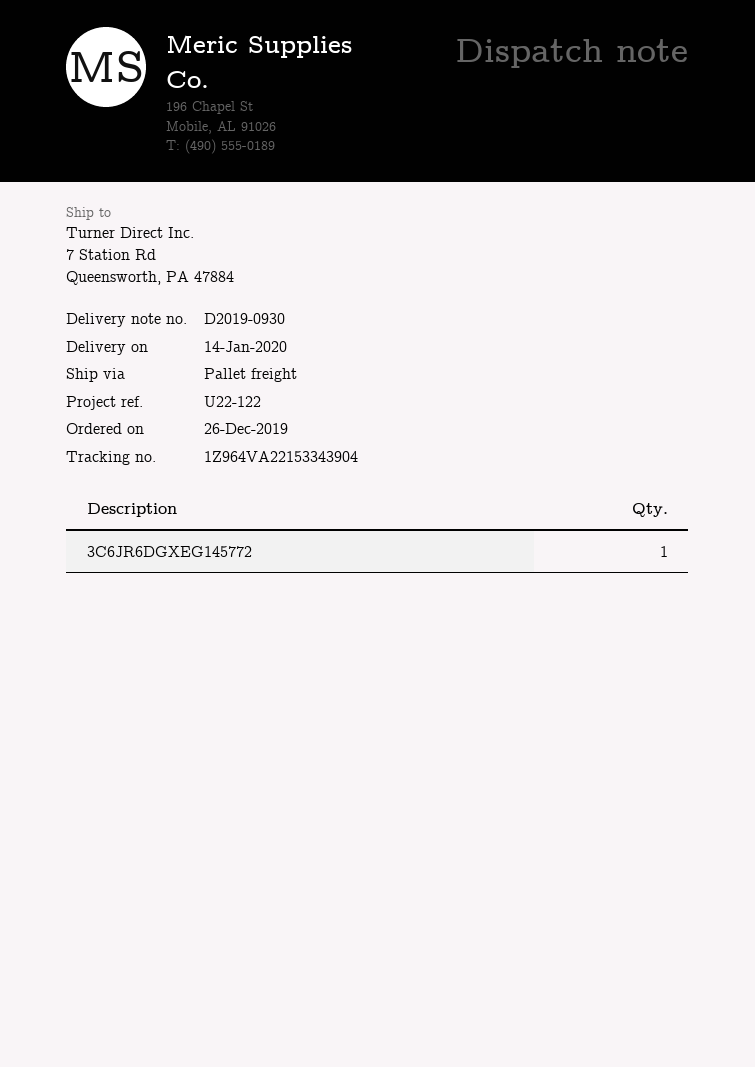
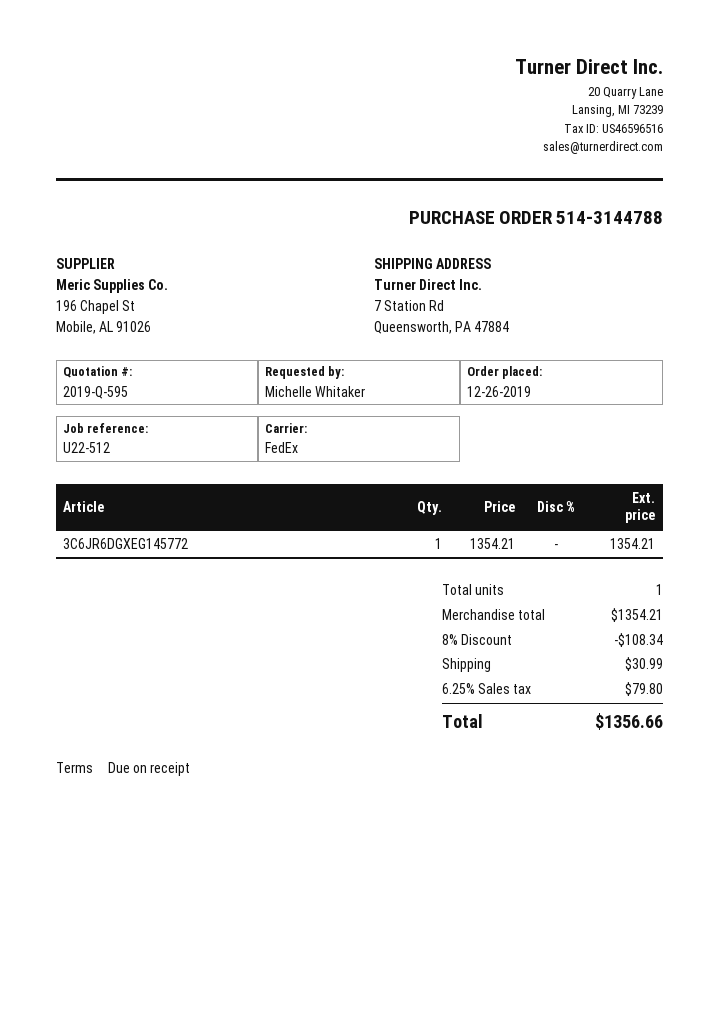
reference: U22-122 -> U22-512
shipping method: pallet freight -> FedEx

